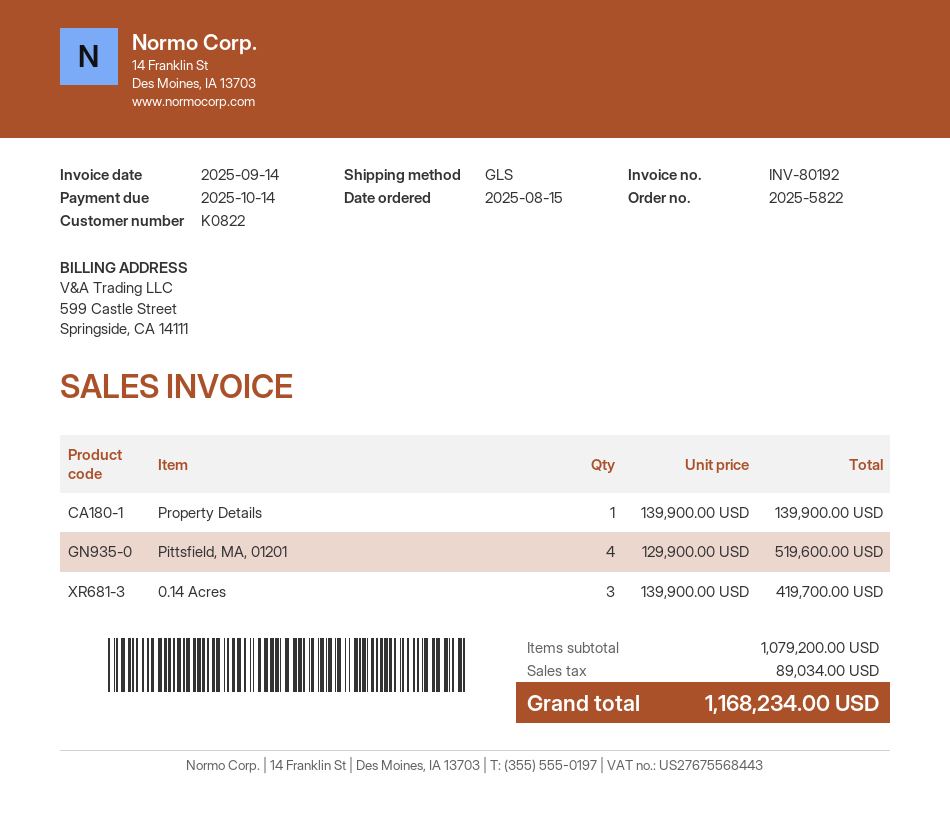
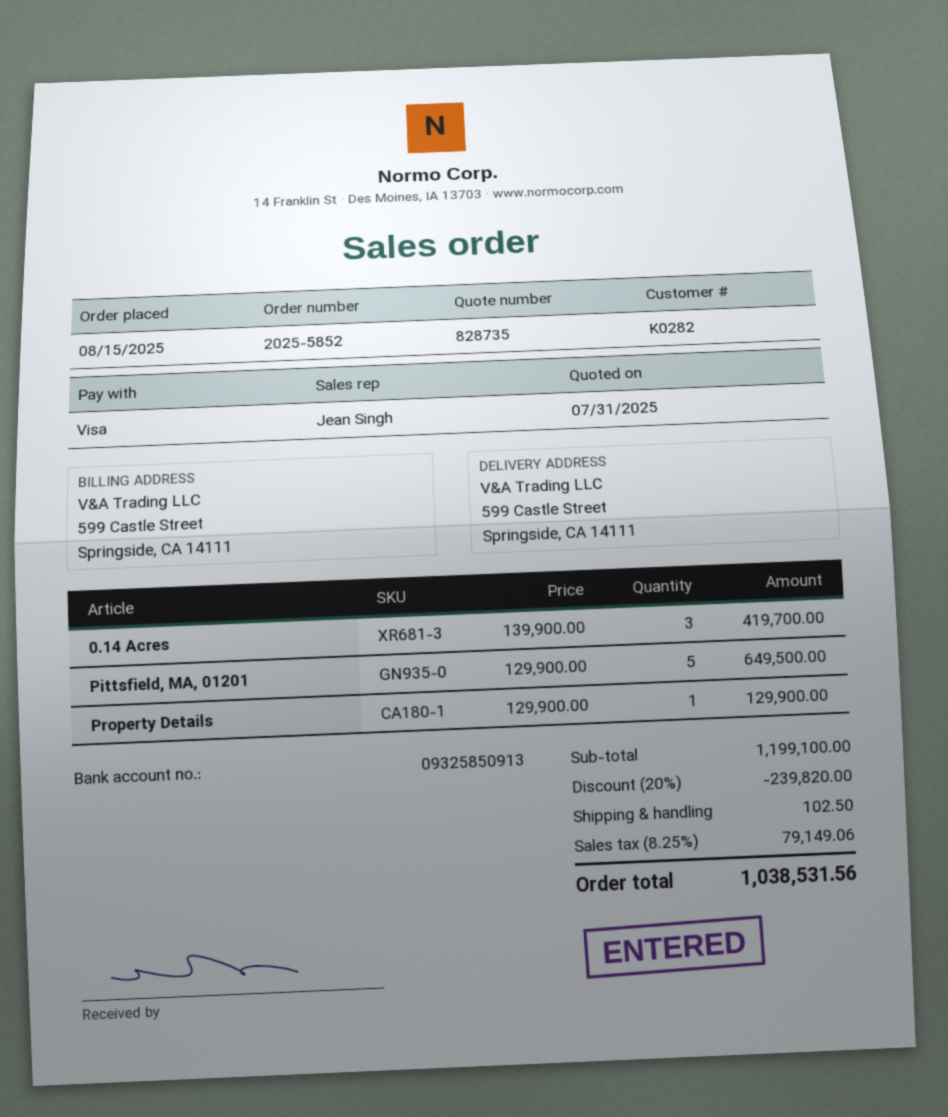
order number: 2025-5822 -> 2025-5852
customer number: K0822 -> K0282
Property Details: 1 x 139900.00 = 139900.00 -> 1 x 129900.00 = 129900.00
Pittsfield, MA, 01201: 4 x 129900.00 = 519600.00 -> 5 x 129900.00 = 649500.00
subtotal: 1079200.00 -> 1199100.00
discount: none -> 20% = 239820.00
shipping: none -> 102.50
tax: 89034.00 -> 79149.06
total: 1168234.00 -> 1038531.56

